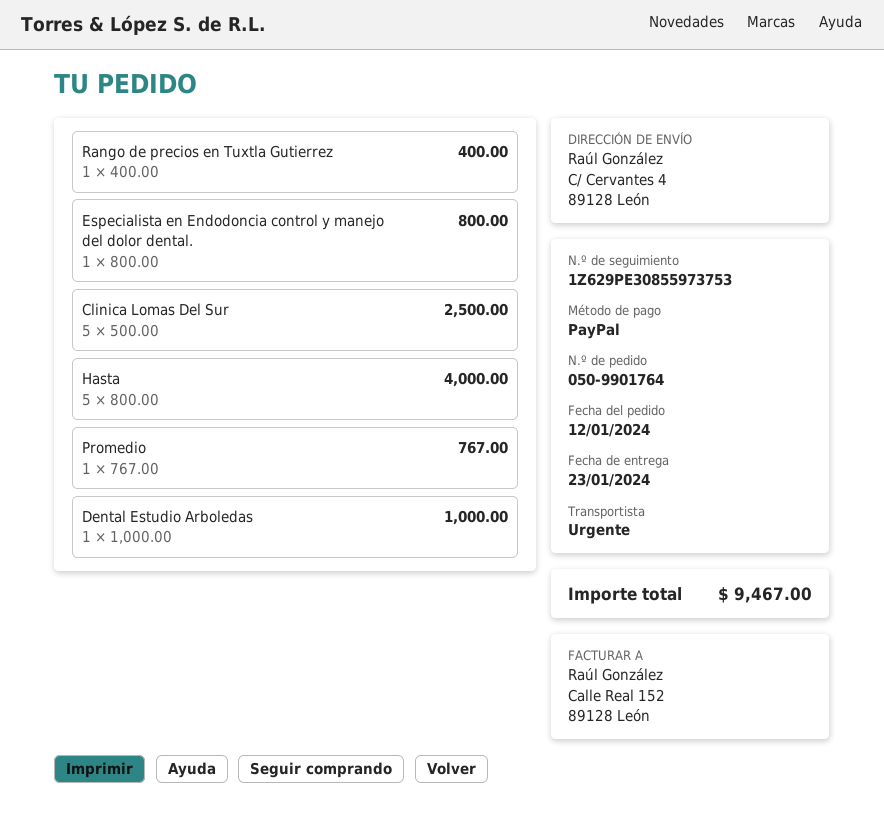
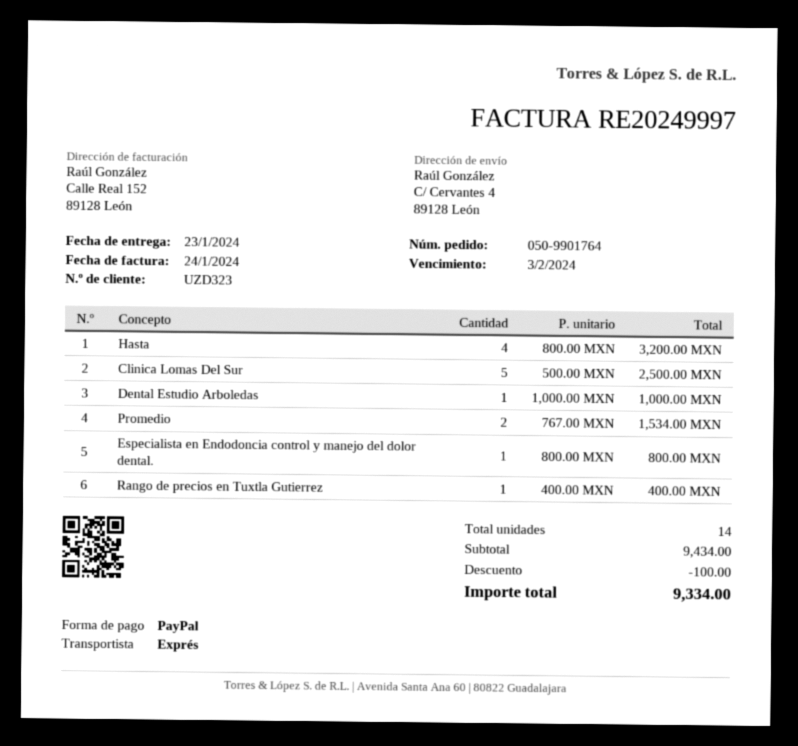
Hasta: 5 x 800.00 = 4000.00 -> 4 x 800.00 = 3200.00
Promedio: 1 x 767.00 = 767.00 -> 2 x 767.00 = 1534.00
discount: none -> 100.00
total: 9467.00 -> 9334.00

